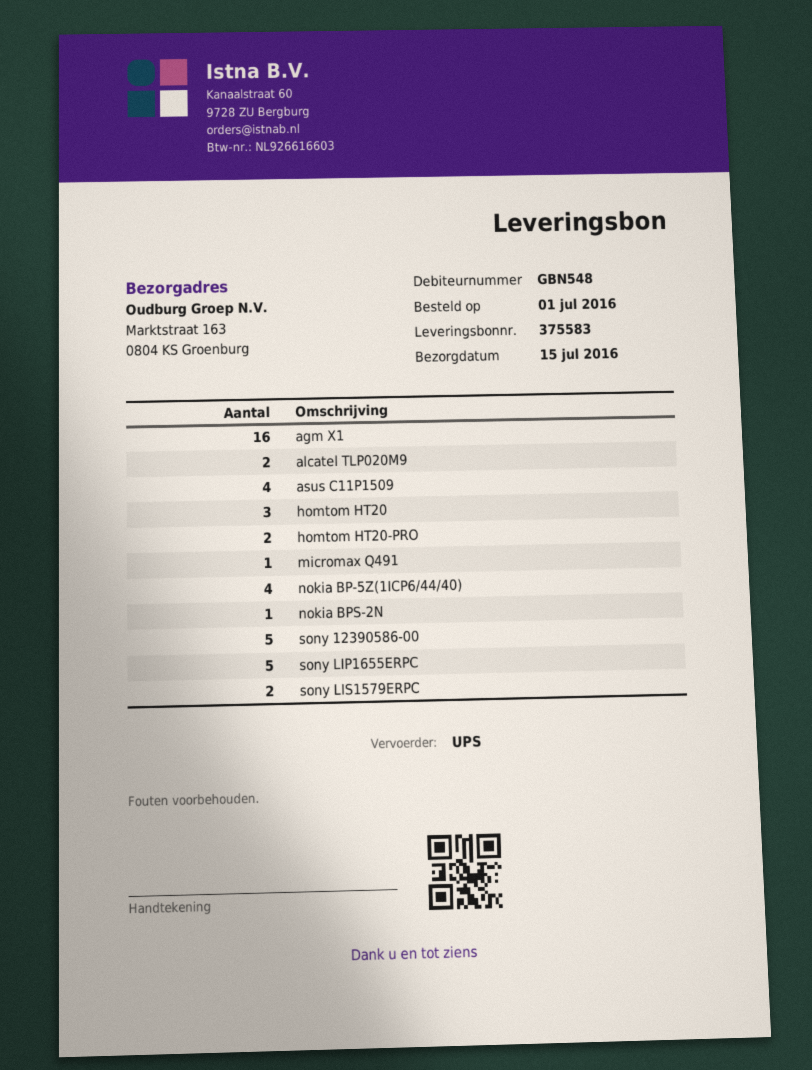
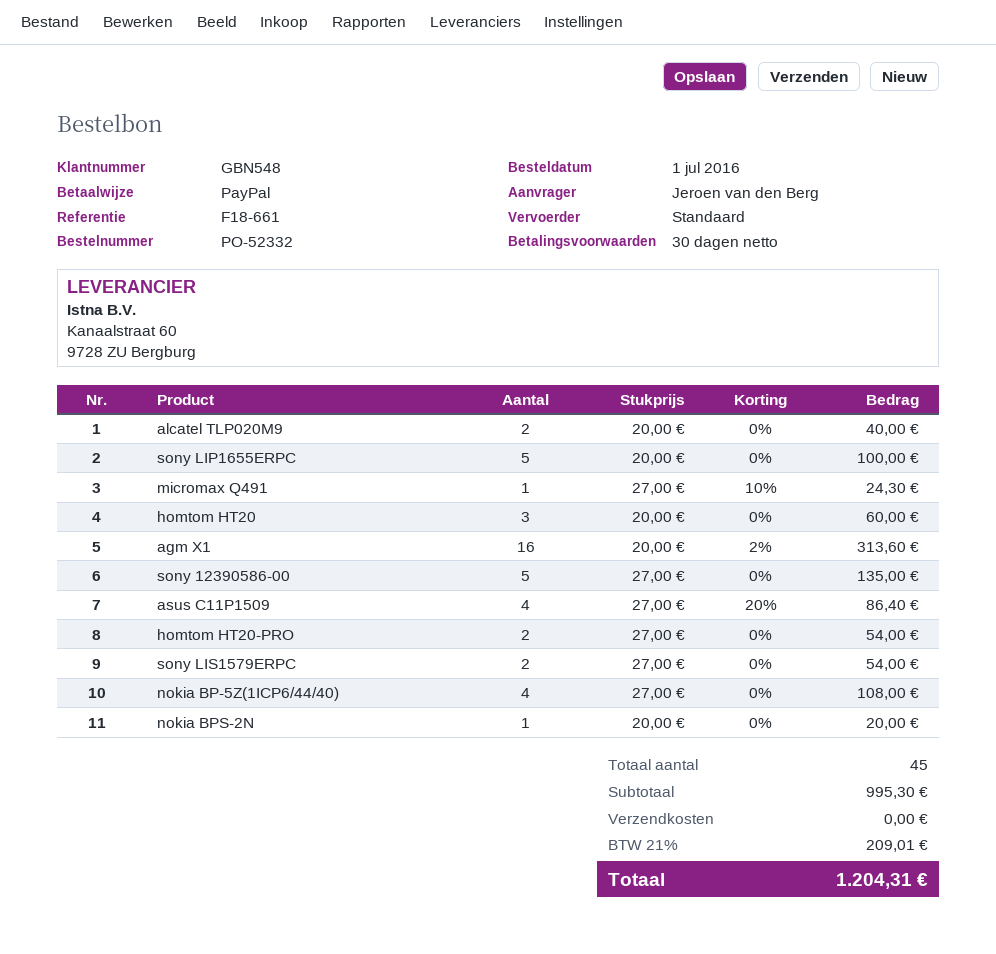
shipping method: UPS -> standard

